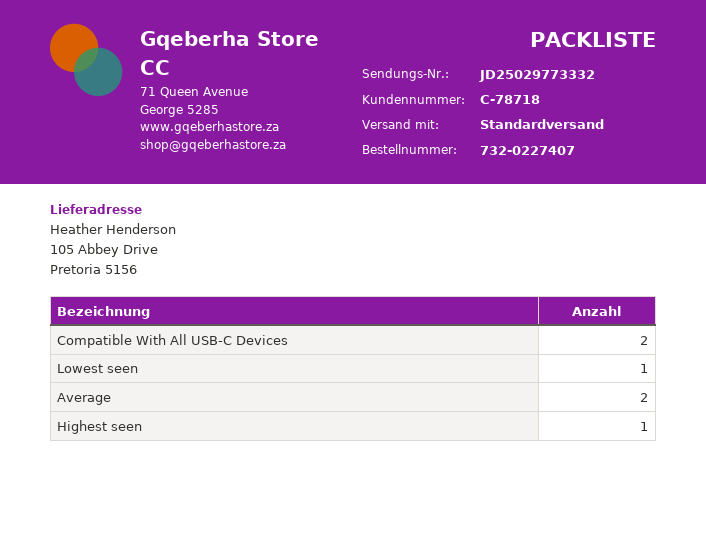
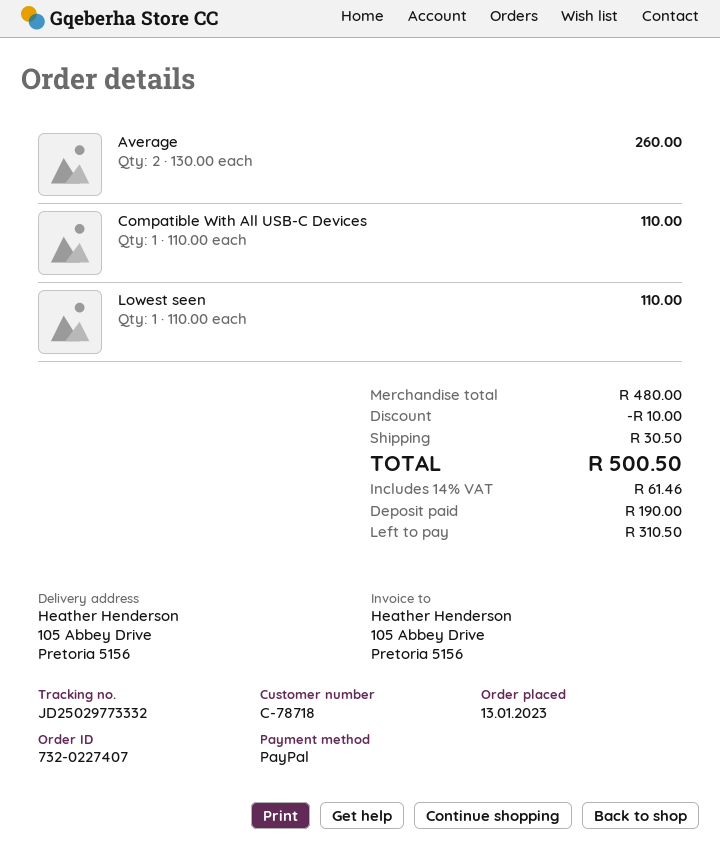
Compatible With All USB-C Devices: 2 -> 1
Highest seen: 1 -> none

